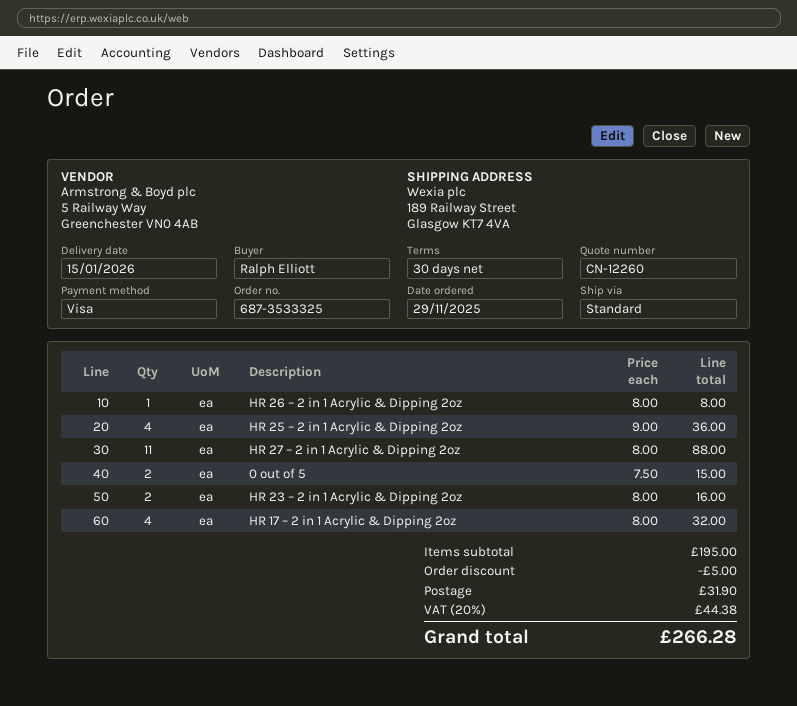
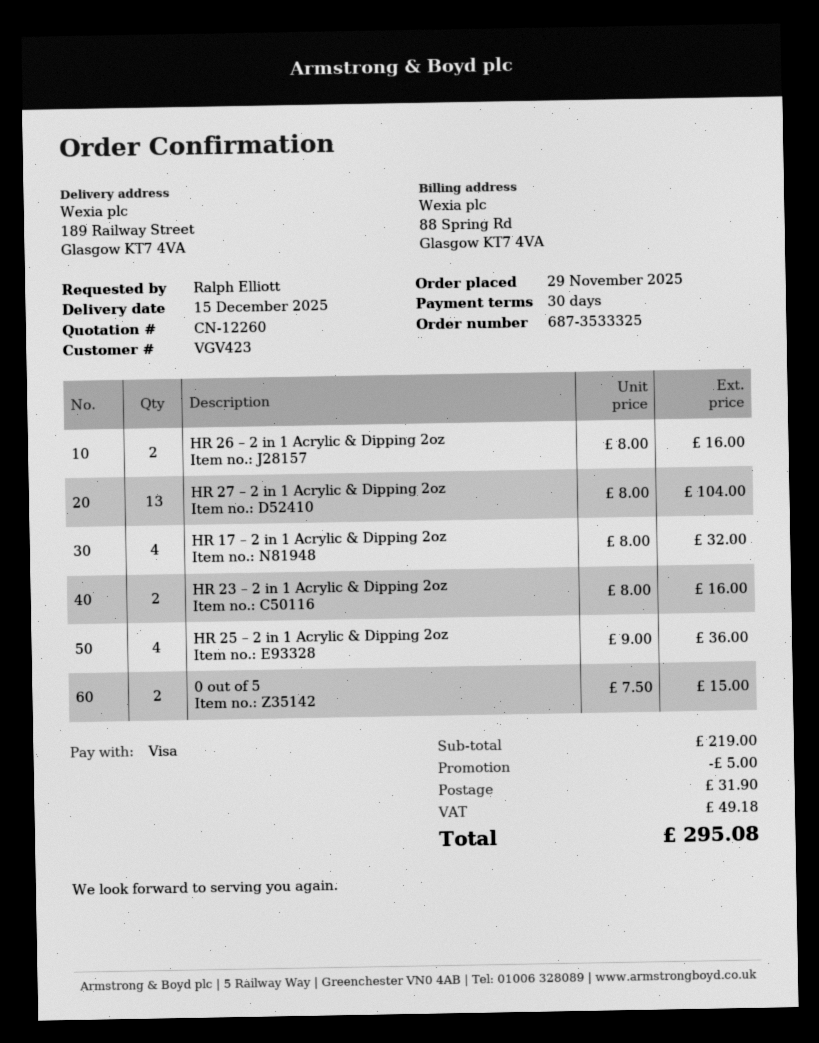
delivery date: 2026-01-15 -> 2025-12-15
HR 26 – 2 in 1 Acrylic & Dipping 2oz: 1 x 8.00 = 8.00 -> 2 x 8.00 = 16.00
HR 27 – 2 in 1 Acrylic & Dipping 2oz: 11 x 8.00 = 88.00 -> 13 x 8.00 = 104.00
subtotal: 195.00 -> 219.00
tax: 44.38 -> 49.18
total: 266.28 -> 295.08

